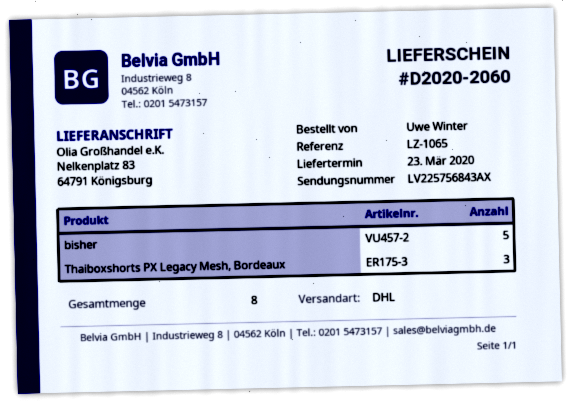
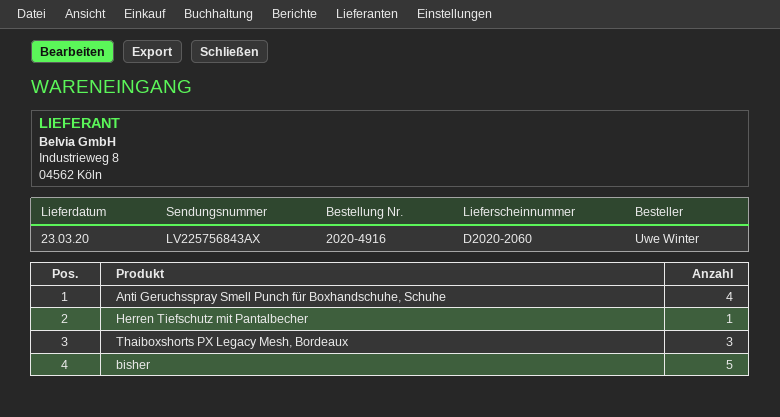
Anti Geruchsspray Smell Punch für Boxhandschuhe, Schuhe: none -> 4
Herren Tiefschutz mit Pantalbecher: none -> 1

